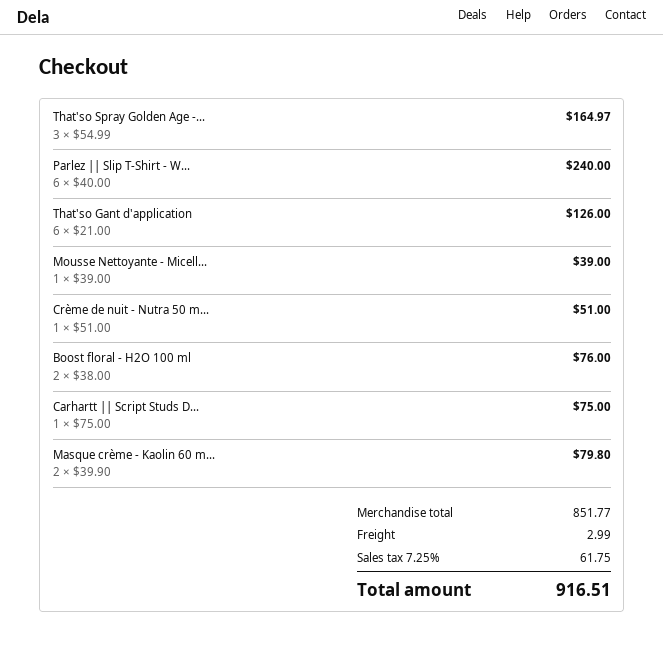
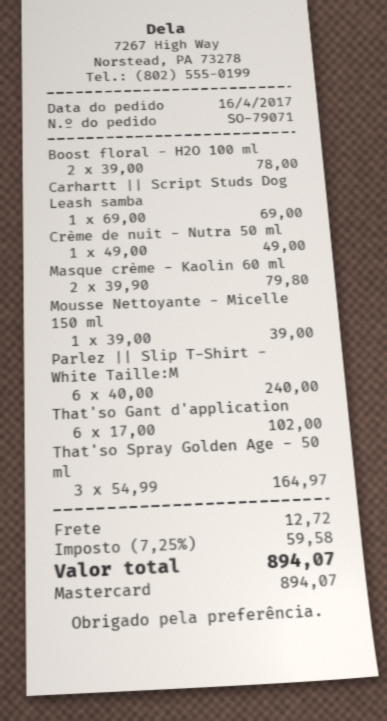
That'so Gant d'application: 6 x 21.00 = 126.00 -> 6 x 17.00 = 102.00
Crème de nuit - Nutra 50 m...: 1 x 51.00 = 51.00 -> 1 x 49.00 = 49.00
Boost floral - H2O 100 ml: 2 x 38.00 = 76.00 -> 2 x 39.00 = 78.00
Carhartt || Script Studs D...: 1 x 75.00 = 75.00 -> 1 x 69.00 = 69.00
shipping: 2.99 -> 12.72
tax: 7.25% = 61.75 -> 7.25% = 59.58
total: 916.51 -> 894.07

